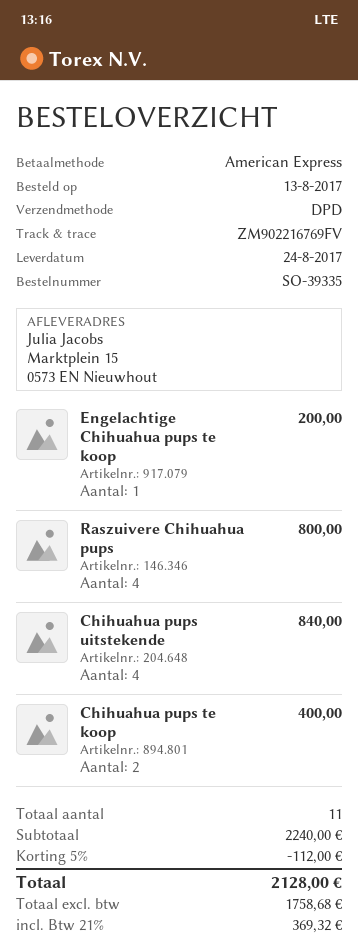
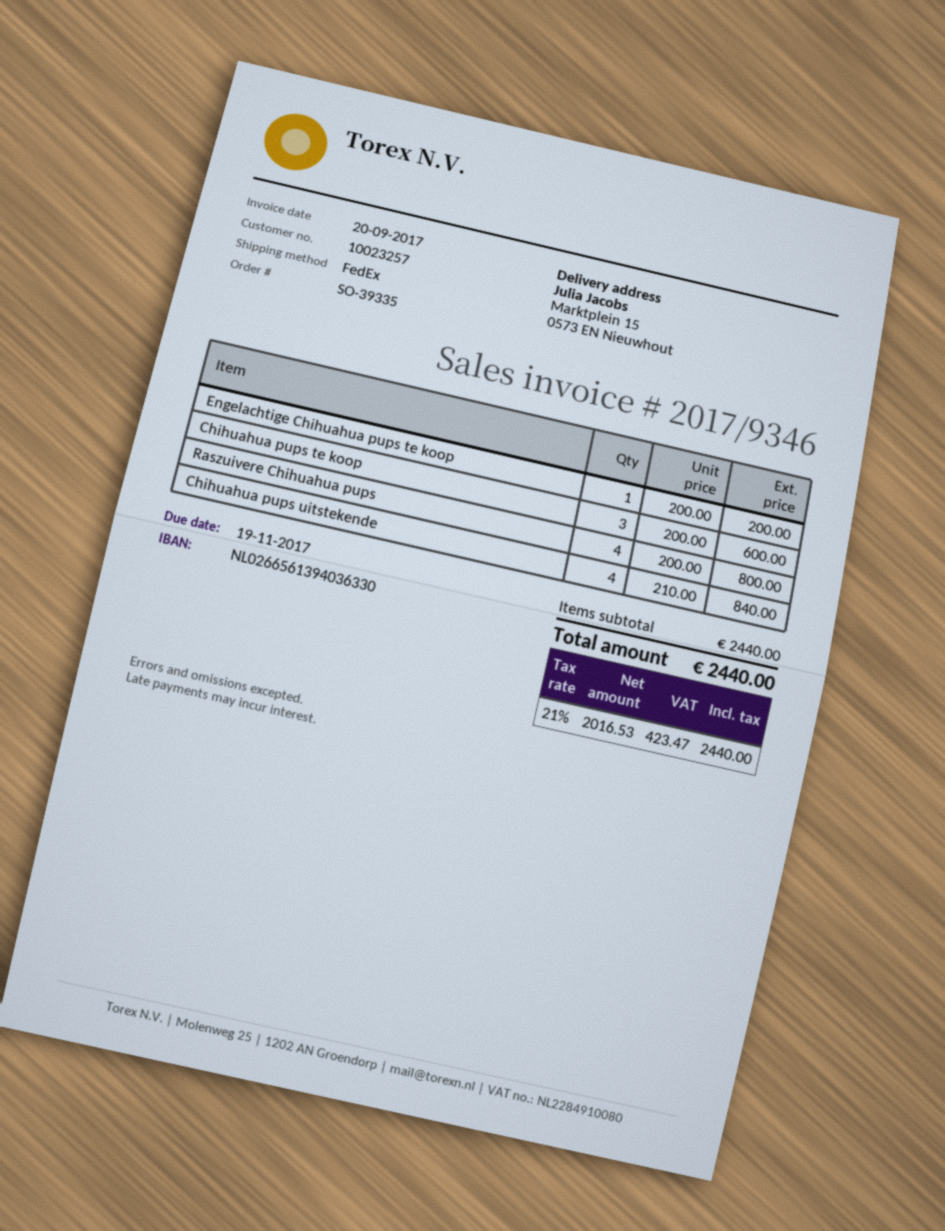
shipping method: DPD -> FedEx
Chihuahua pups te koop: 2 for 400.00 -> 3 for 600.00
subtotal: 2240.00 -> 2440.00
discount: 5% = 112.00 -> none
net: 1758.68 -> 2016.53
tax: 21% = 369.32 -> 21% = 423.47
total: 2128.00 -> 2440.00

